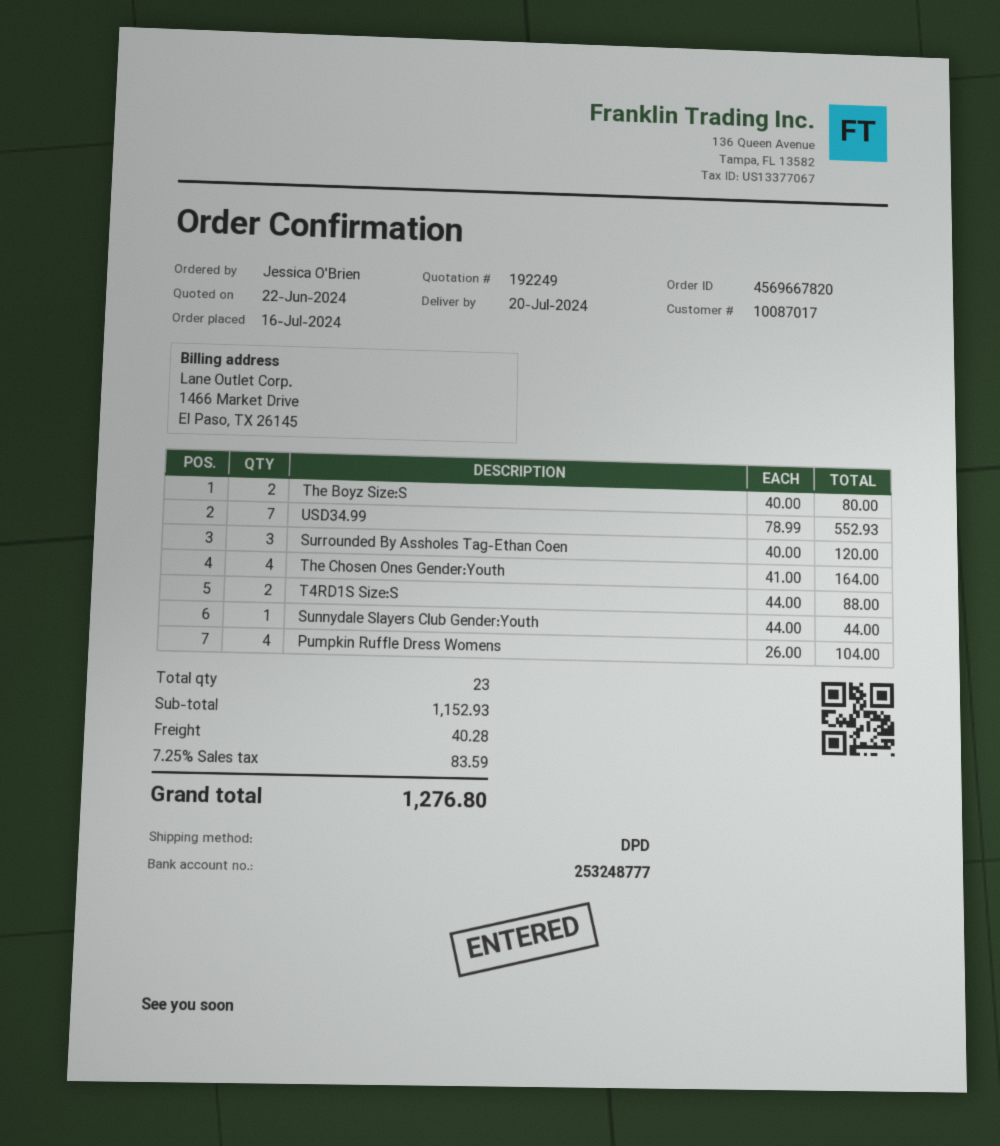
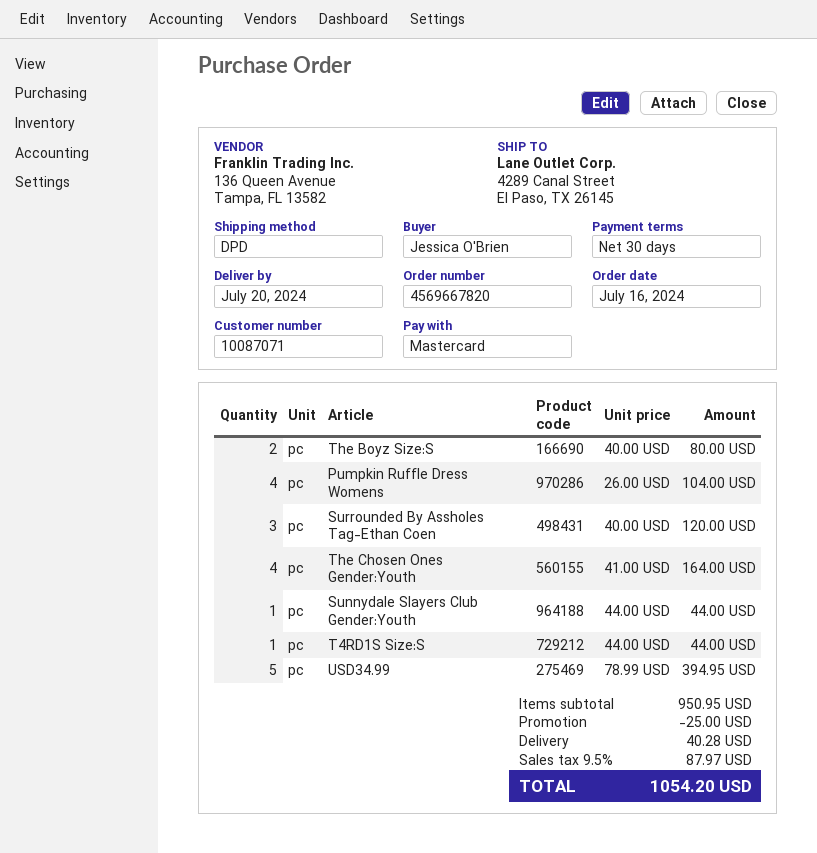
customer number: 10087017 -> 10087071
USD34.99: 7 x 78.99 = 552.93 -> 5 x 78.99 = 394.95
T4RD1S Size:S: 2 x 44.00 = 88.00 -> 1 x 44.00 = 44.00
subtotal: 1152.93 -> 950.95
discount: none -> 25.00
tax: 7.25% = 83.59 -> 9.5% = 87.97
total: 1276.80 -> 1054.20

